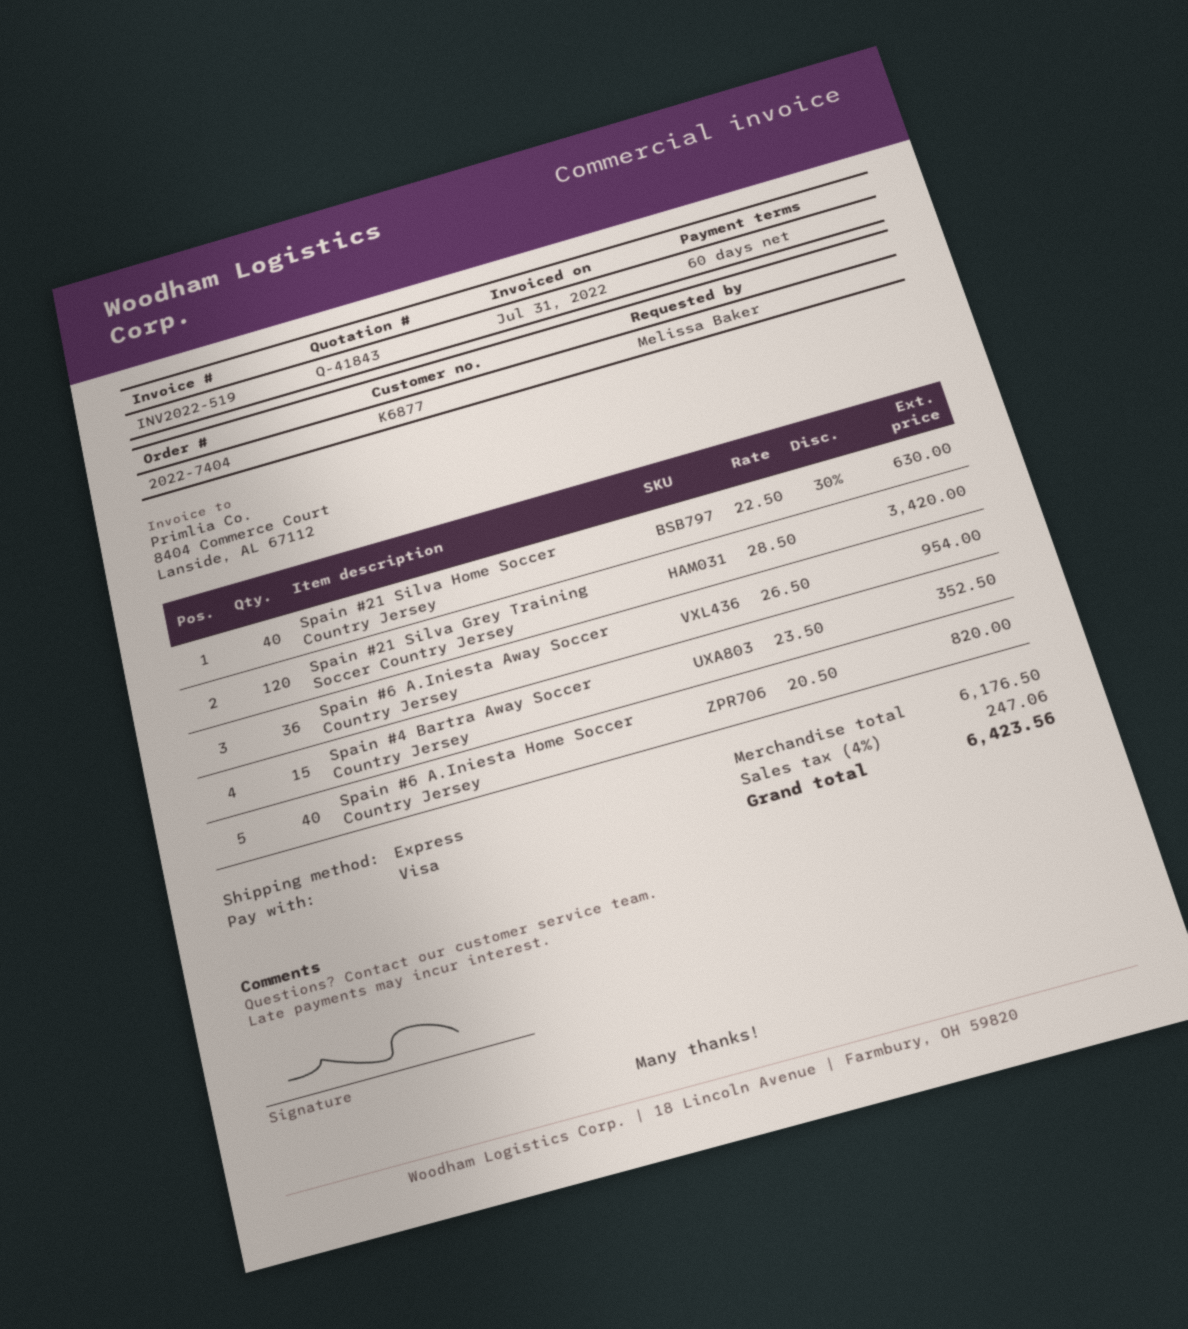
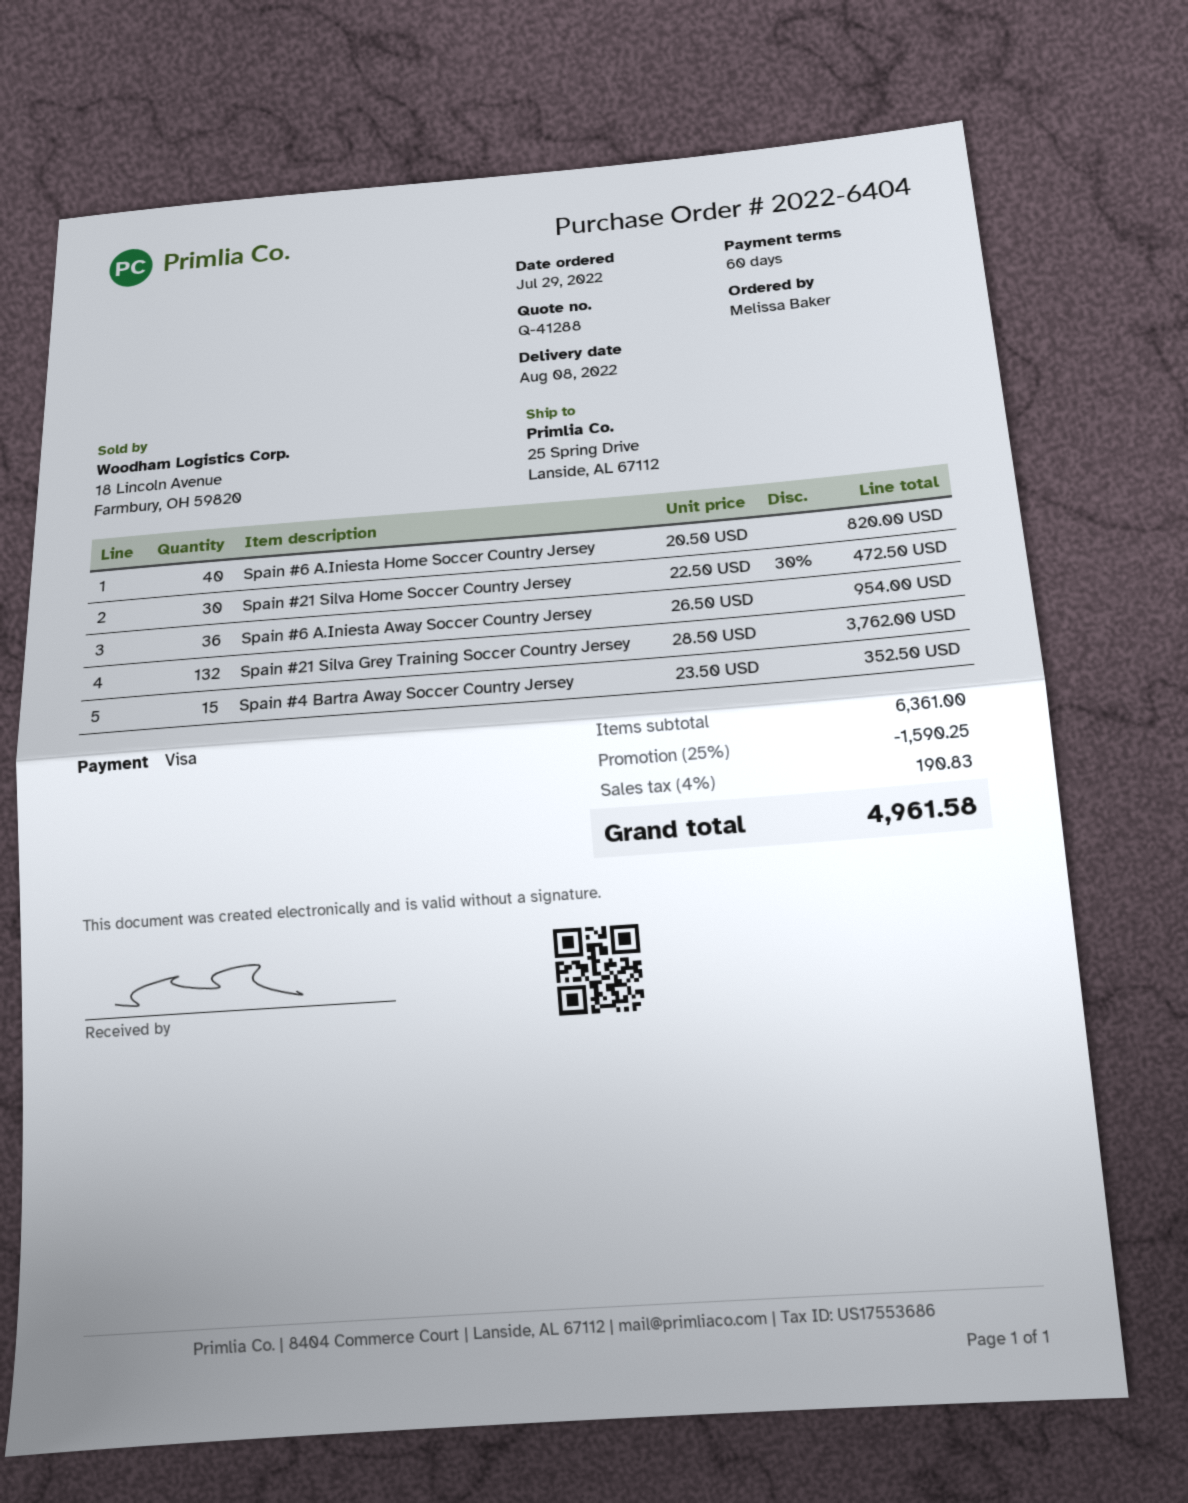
quote number: Q-41843 -> Q-41288
order number: 2022-7404 -> 2022-6404
Spain #21 Silva Home Soccer Country Jersey: 40 x 22.50 - 30% = 630.00 -> 30 x 22.50 - 30% = 472.50
Spain #21 Silva Grey Training Soccer Country Jersey: 120 x 28.50 = 3420.00 -> 132 x 28.50 = 3762.00
subtotal: 6176.50 -> 6361.00
discount: none -> 25% = 1590.25
tax: 4% = 247.06 -> 4% = 190.83
total: 6423.56 -> 4961.58

